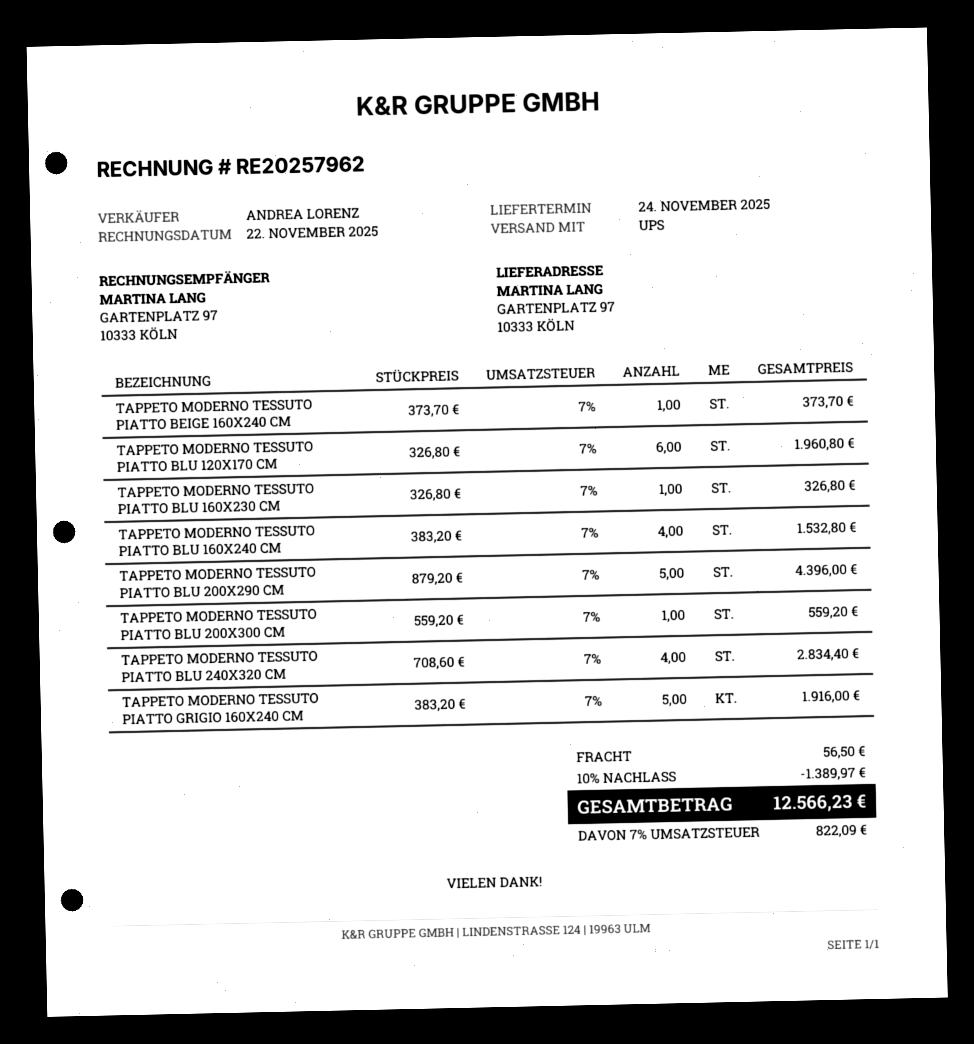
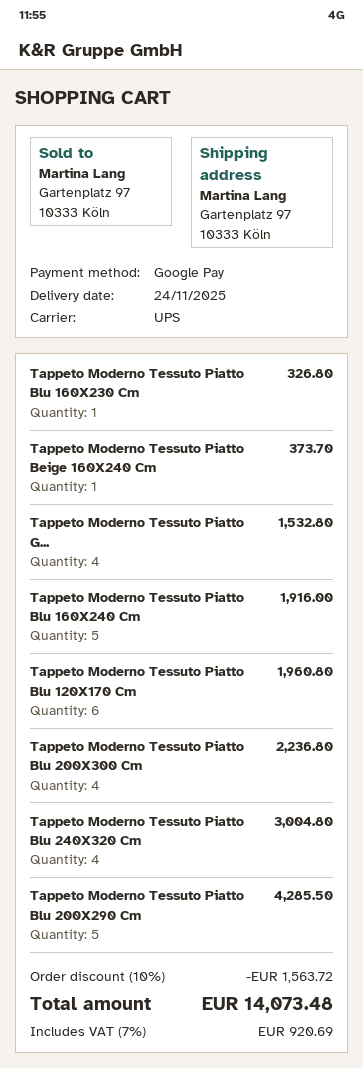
TAPPETO MODERNO TESSUTO PIATTO BLU 160X240 CM: 4 for 1532.80 -> 5 for 1916.00
TAPPETO MODERNO TESSUTO PIATTO BLU 200X290 CM: 5 for 4396.00 -> 5 for 4285.50
TAPPETO MODERNO TESSUTO PIATTO BLU 200X300 CM: 1 for 559.20 -> 4 for 2236.80
TAPPETO MODERNO TESSUTO PIATTO BLU 240X320 CM: 4 for 2834.40 -> 4 for 3004.80
TAPPETO MODERNO TESSUTO PIATTO GRIGIO 160X240 CM: 5 for 1916.00 -> 4 for 1532.80
discount: 10% = 1389.97 -> 10% = 1563.72
shipping: 56.50 -> none
tax: 7% = 822.09 -> 7% = 920.69
total: 12566.23 -> 14073.48

